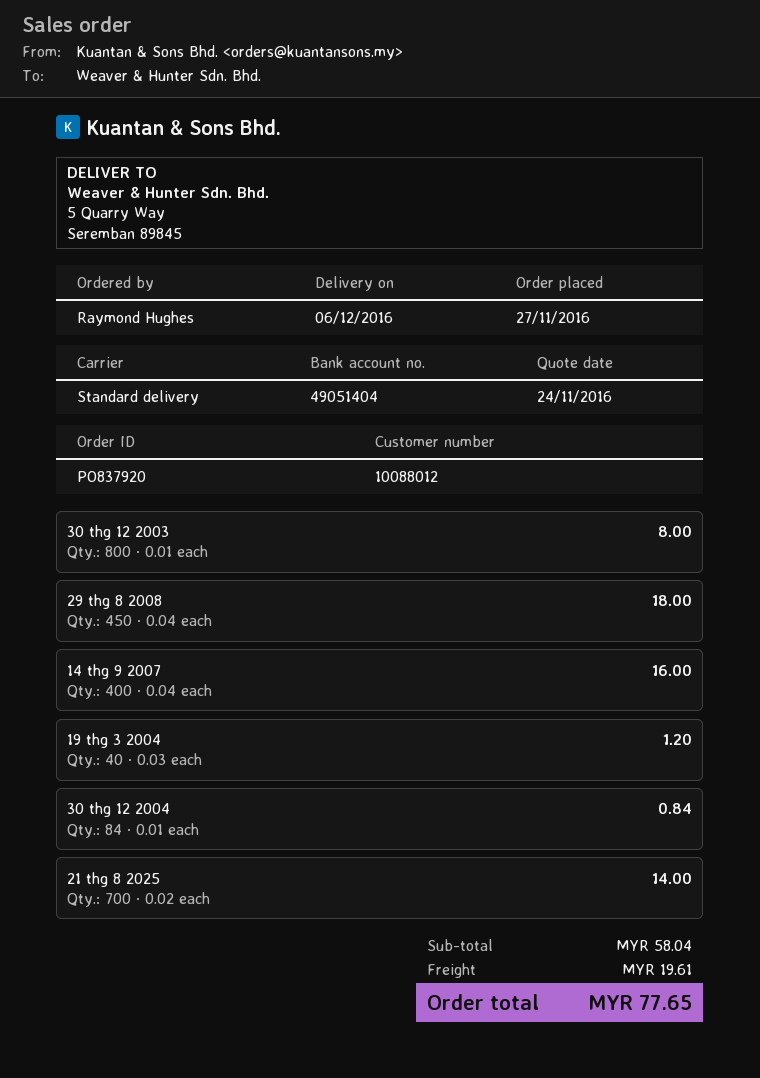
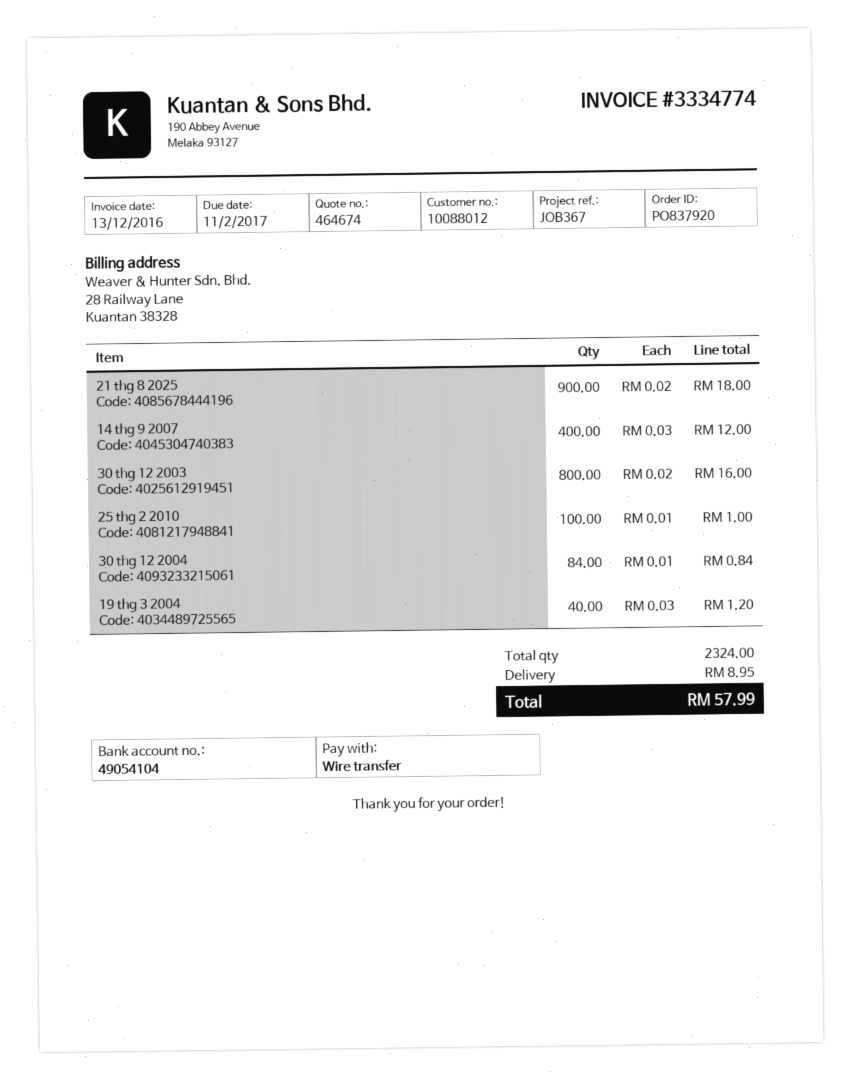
bank account: 49051404 -> 49054104
30 thg 12 2003: 800 x 0.01 = 8.00 -> 800 x 0.02 = 16.00
29 thg 8 2008: 450 x 0.04 = 18.00 -> none
14 thg 9 2007: 400 x 0.04 = 16.00 -> 400 x 0.03 = 12.00
21 thg 8 2025: 700 x 0.02 = 14.00 -> 900 x 0.02 = 18.00
25 thg 2 2010: none -> 100 x 0.01 = 1.00
shipping: 19.61 -> 8.95
total: 77.65 -> 57.99

